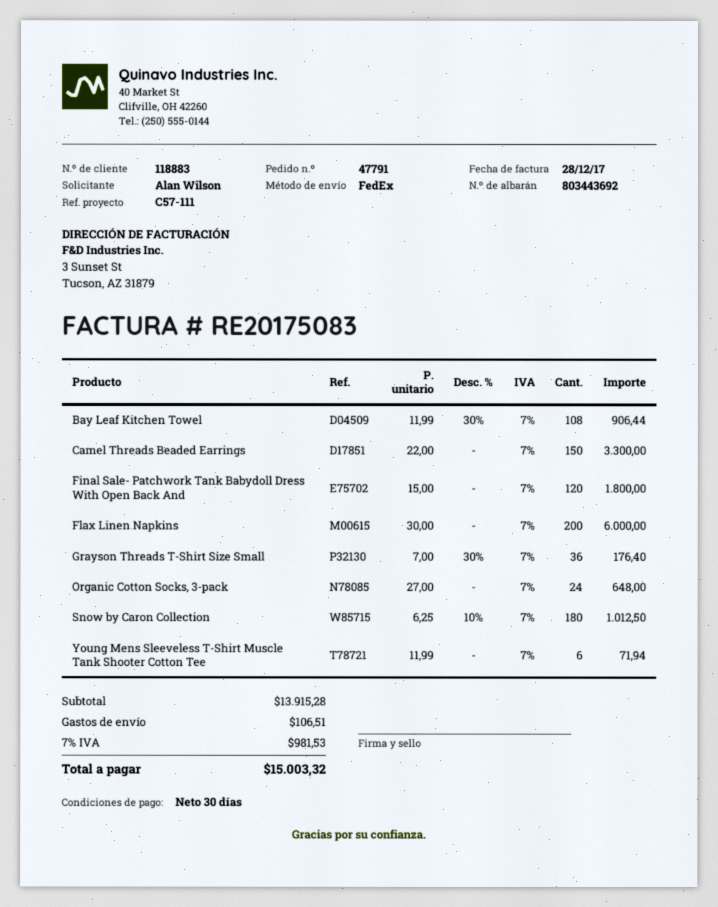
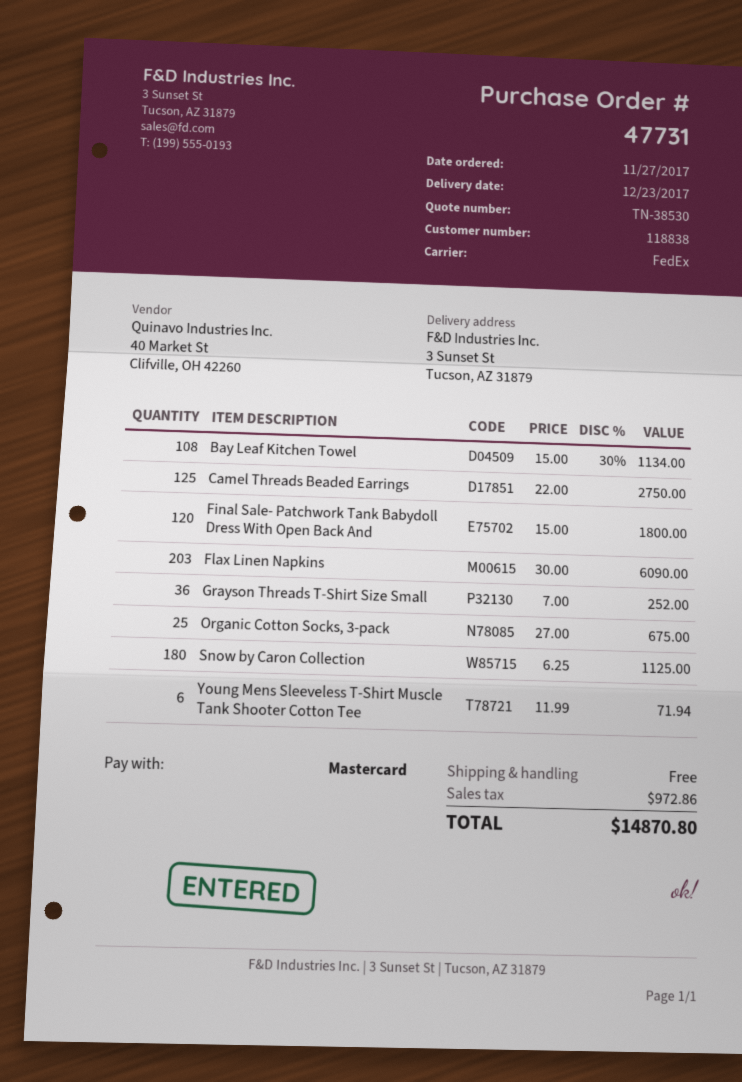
order number: 47791 -> 47731
customer number: 118883 -> 118838
Bay Leaf Kitchen Towel: 108 x 11.99 - 30% = 906.44 -> 108 x 15.00 - 30% = 1134.00
Camel Threads Beaded Earrings: 150 x 22.00 = 3300.00 -> 125 x 22.00 = 2750.00
Flax Linen Napkins: 200 x 30.00 = 6000.00 -> 203 x 30.00 = 6090.00
Grayson Threads T-Shirt Size Small: 36 x 7.00 - 30% = 176.40 -> 36 x 7.00 = 252.00
Organic Cotton Socks, 3-pack: 24 x 27.00 = 648.00 -> 25 x 27.00 = 675.00
Snow by Caron Collection: 180 x 6.25 - 10% = 1012.50 -> 180 x 6.25 = 1125.00
shipping: 106.51 -> 0.00
tax: 981.53 -> 972.86
total: 15003.32 -> 14870.80

